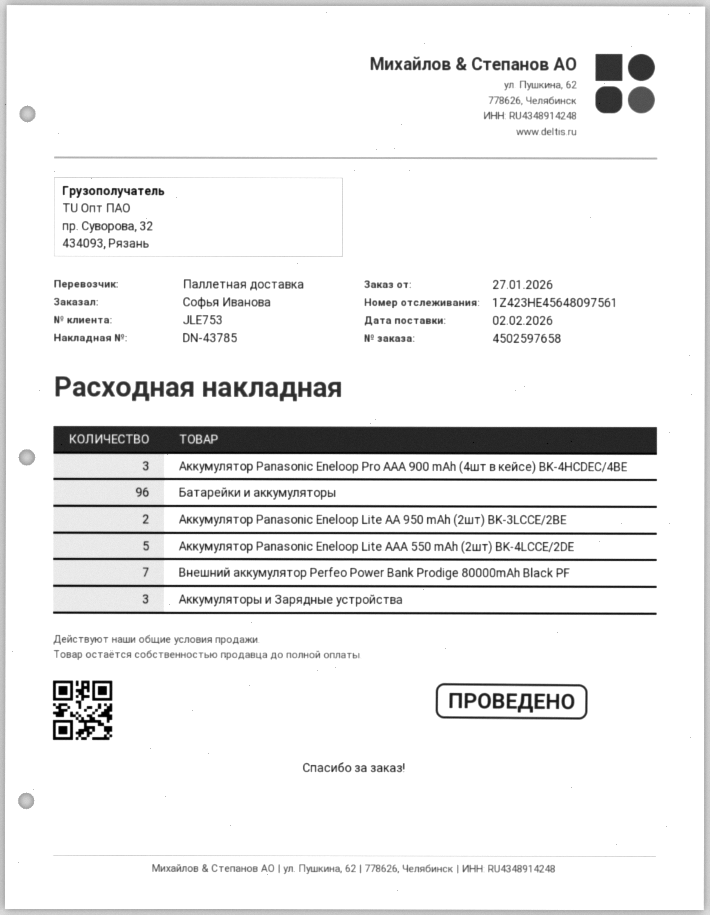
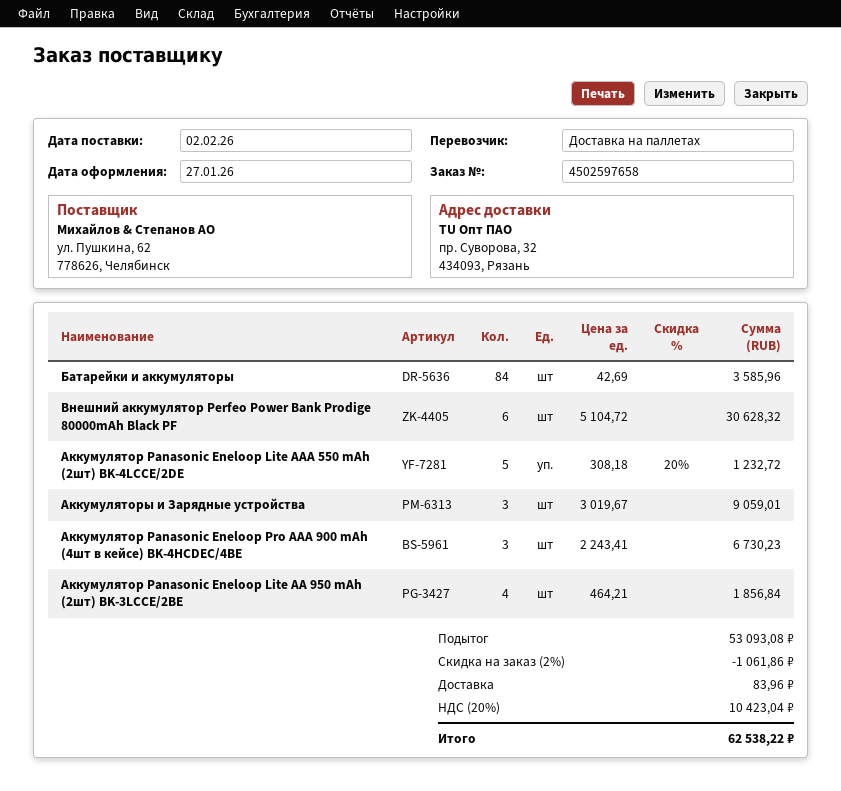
Батарейки и аккумуляторы: 96 -> 84
Аккумулятор Panasonic Eneloop Lite AA 950 mAh (2шт) BK-3LCCE/2BE: 2 -> 4
Внешний аккумулятор Perfeo Power Bank Prodige 80000mAh Black PF: 7 -> 6

